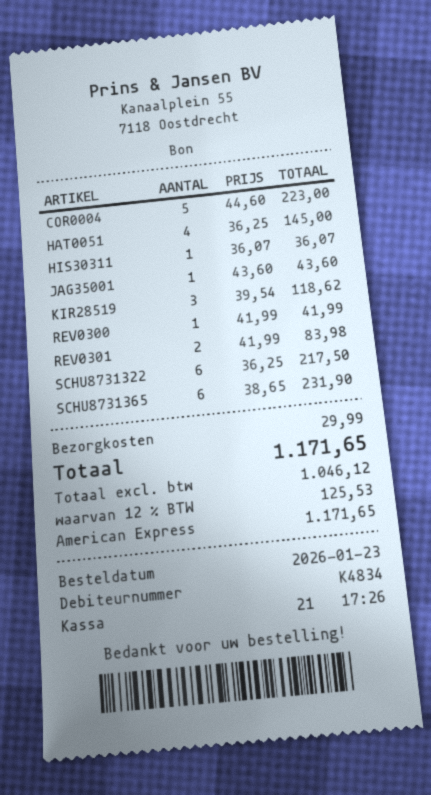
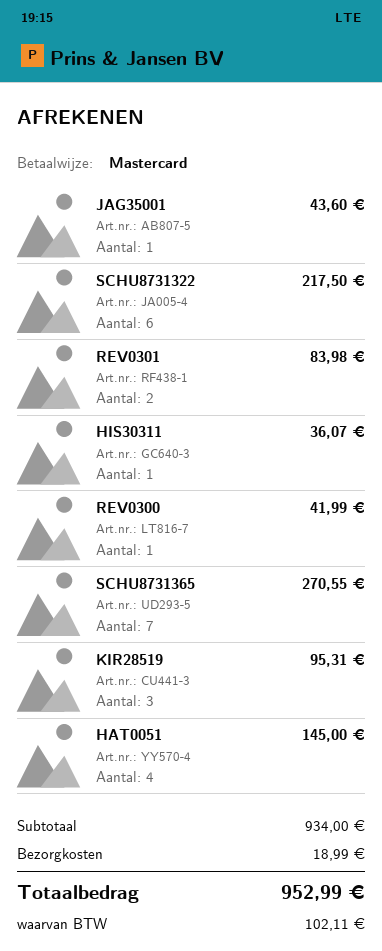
payment method: American Express -> Mastercard
COR0004: 5 for 223.00 -> none
KIR28519: 3 for 118.62 -> 3 for 95.31
SCHU8731365: 6 for 231.90 -> 7 for 270.55
shipping: 29.99 -> 18.99
tax: 125.53 -> 102.11
total: 1171.65 -> 952.99

